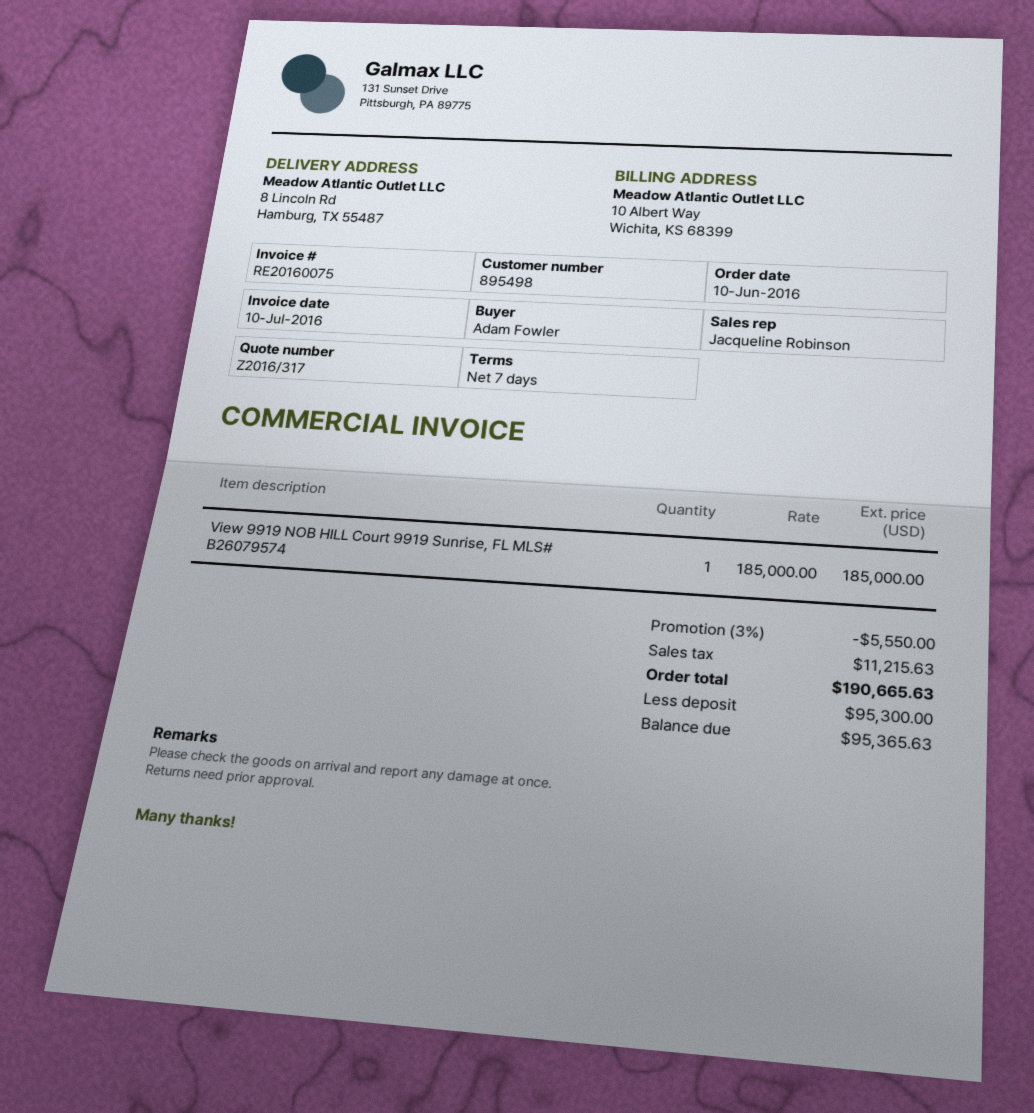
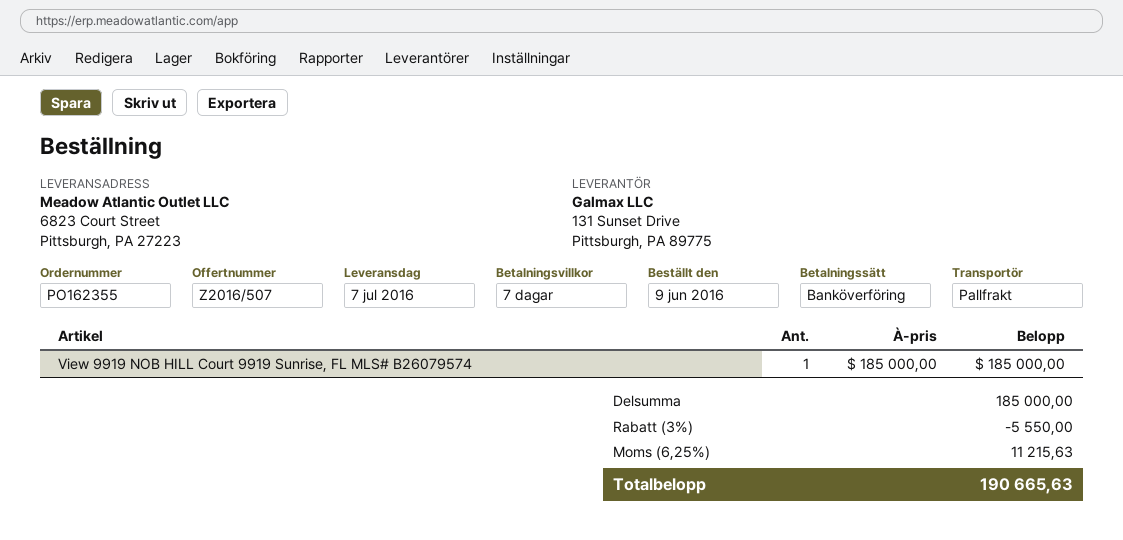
quote number: Z2016/317 -> Z2016/507
order date: 2016-06-10 -> 2016-06-09
ship to: 8 Lincoln Rd, Hamburg, TX 55487 -> 6823 Court Street, Pittsburgh, PA 27223

